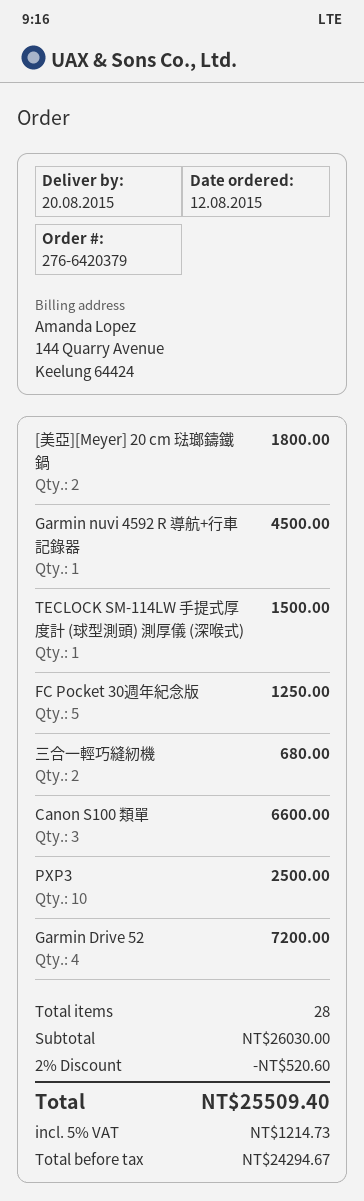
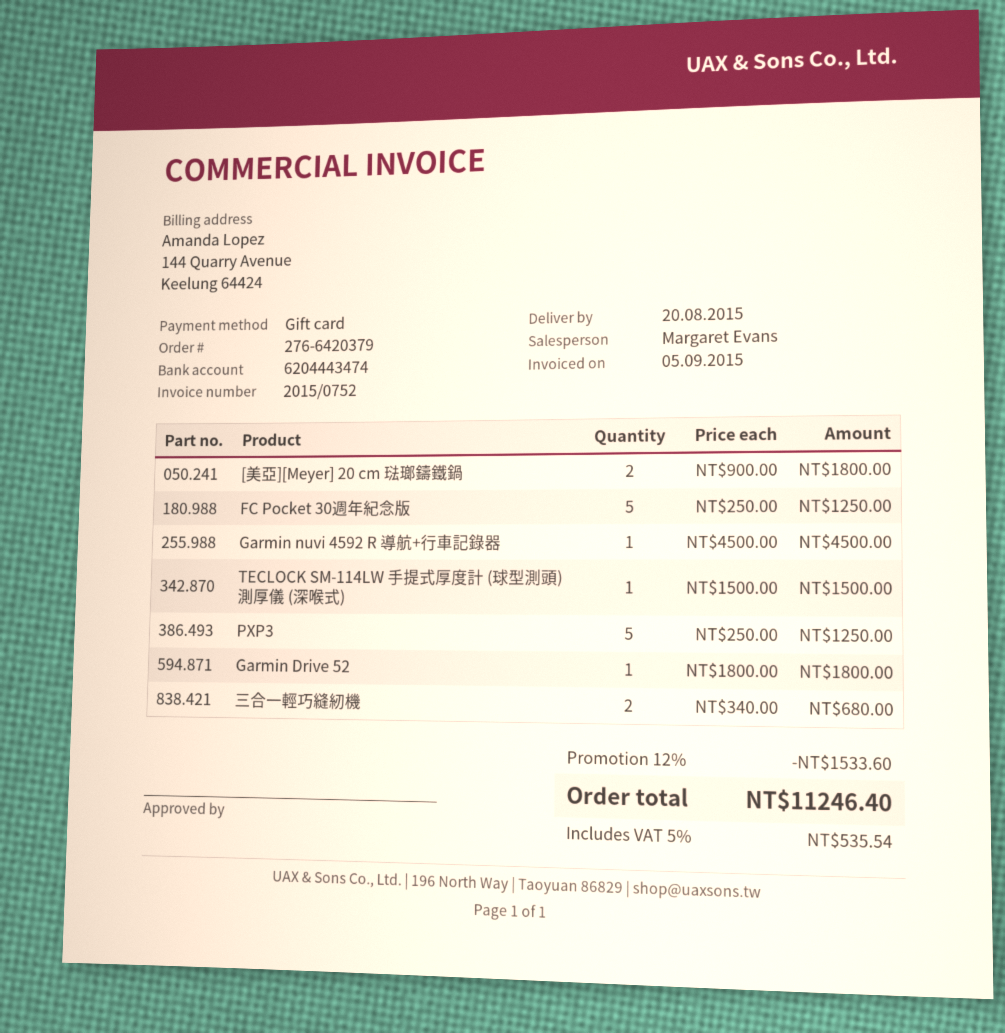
Canon S100 類單: 3 for 6600.00 -> none
PXP3: 10 for 2500.00 -> 5 for 1250.00
Garmin Drive 52: 4 for 7200.00 -> 1 for 1800.00
discount: 2% = 520.60 -> 12% = 1533.60
tax: 5% = 1214.73 -> 5% = 535.54
total: 25509.40 -> 11246.40

